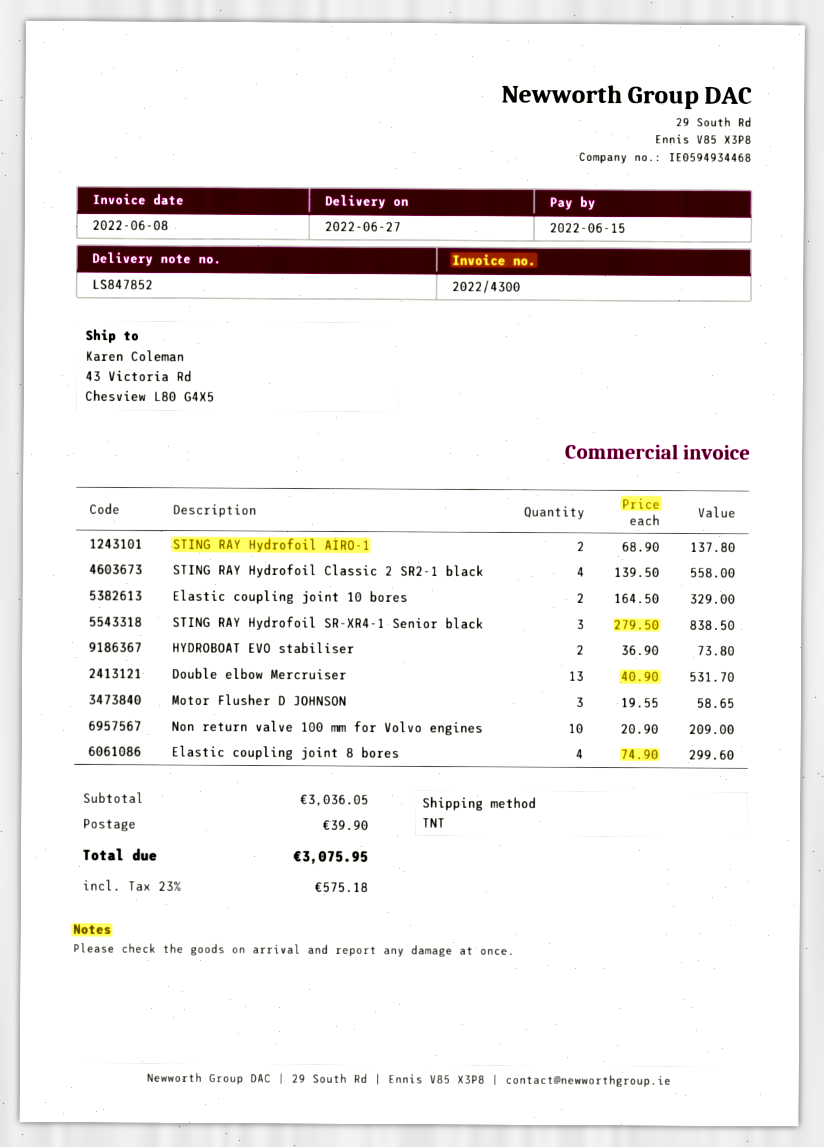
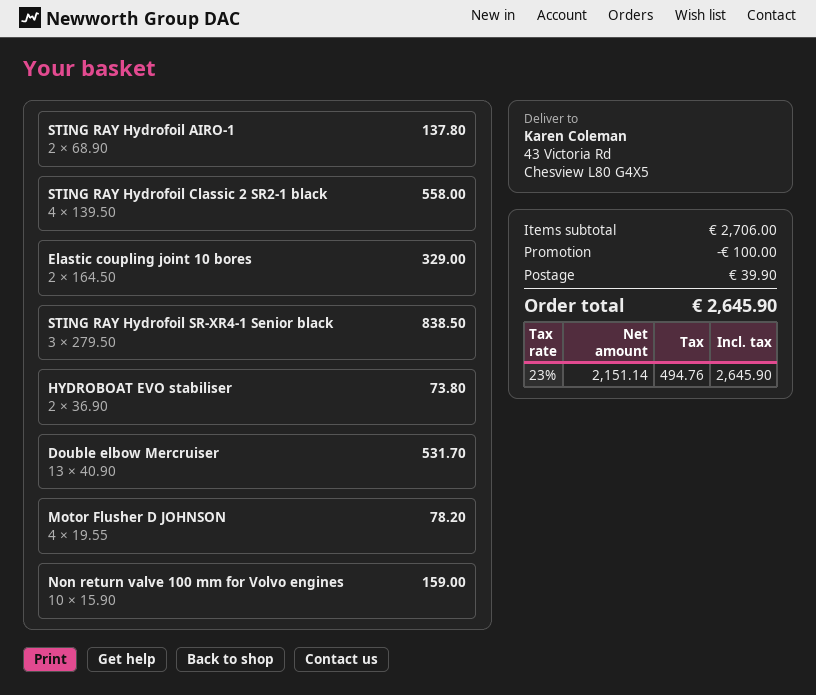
Motor Flusher D JOHNSON: 3 x 19.55 = 58.65 -> 4 x 19.55 = 78.20
Non return valve 100 mm for Volvo engines: 10 x 20.90 = 209.00 -> 10 x 15.90 = 159.00
Elastic coupling joint 8 bores: 4 x 74.90 = 299.60 -> none
subtotal: 3036.05 -> 2706.00
discount: none -> 100.00
tax: 23% = 575.18 -> 23% = 494.76
total: 3075.95 -> 2645.90

